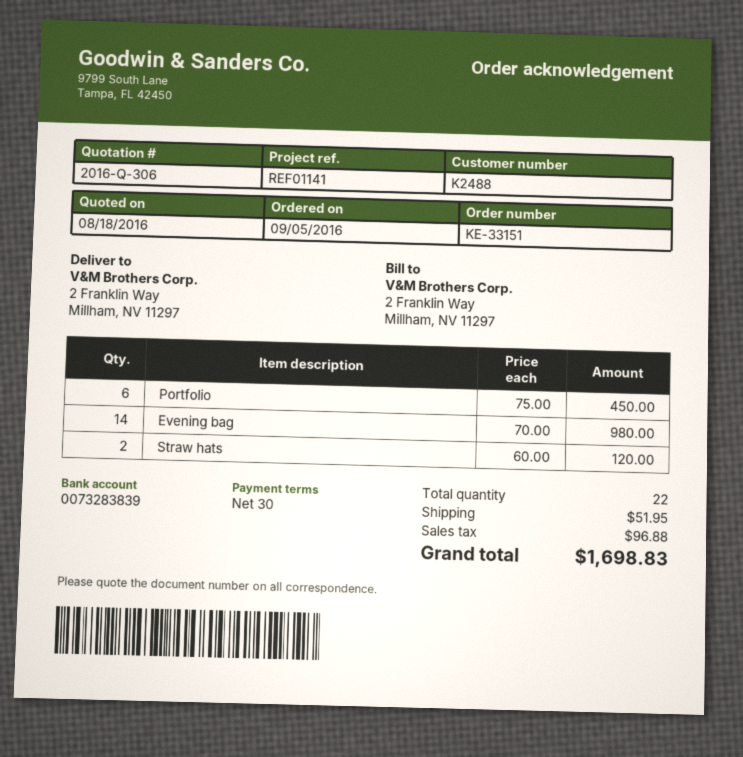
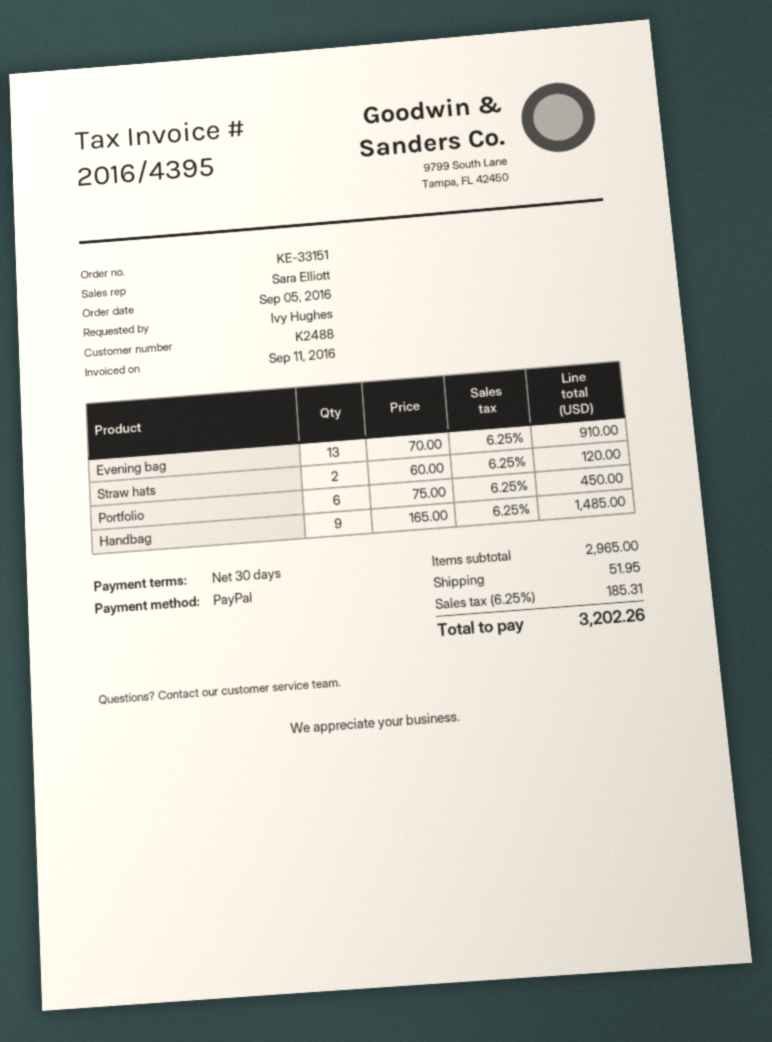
Evening bag: 14 x 70.00 = 980.00 -> 13 x 70.00 = 910.00
Handbag: none -> 9 x 165.00 = 1485.00
tax: 96.88 -> 185.31
total: 1698.83 -> 3202.26

